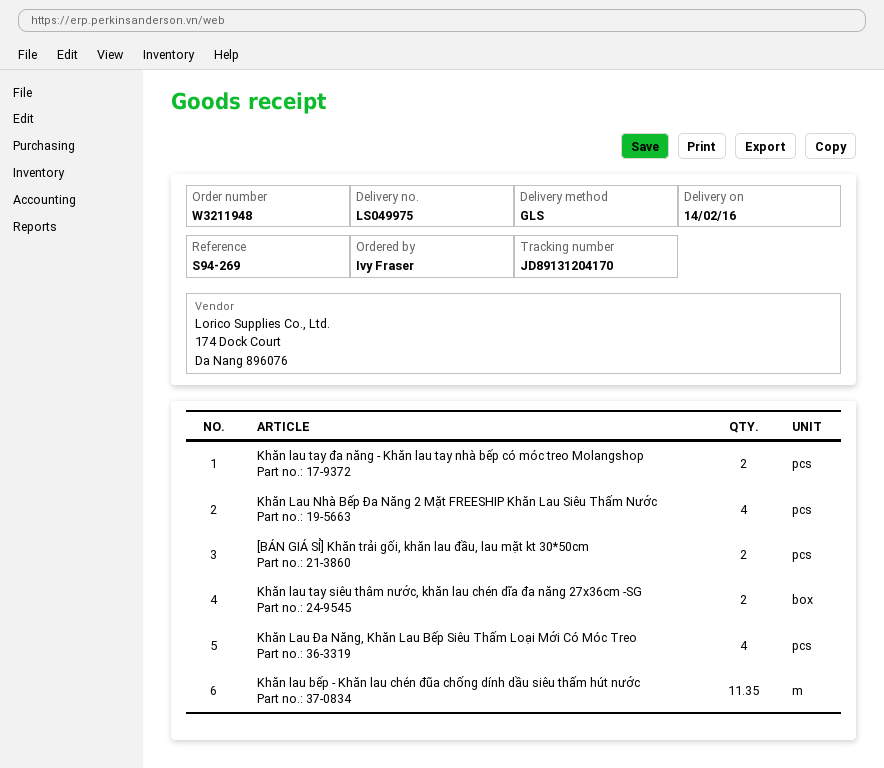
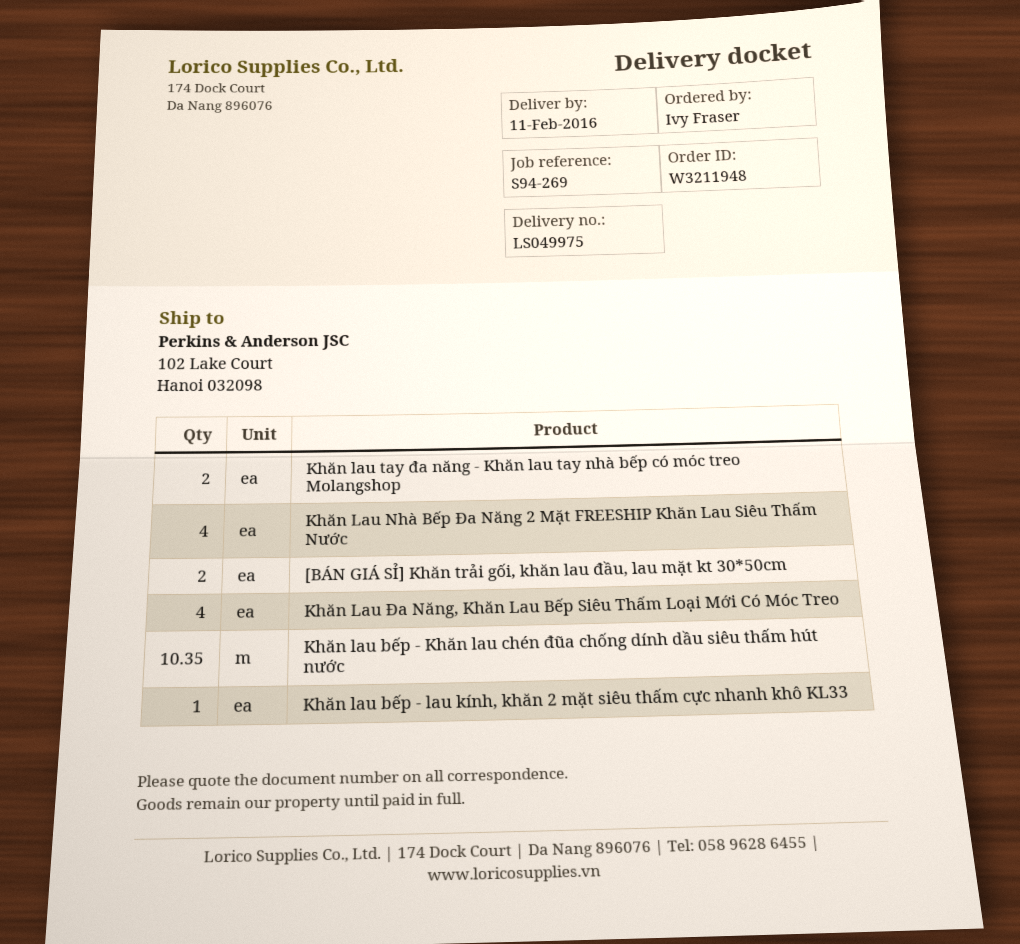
delivery date: 2016-02-14 -> 2016-02-11
Khăn lau tay siêu thâm nước, khăn lau chén dĩa đa năng 27x36cm -SG: 2 -> none
Khăn lau bếp - Khăn lau chén đũa chống dính dầu siêu thấm hút nước: 11.35 -> 10.35
Khăn lau bếp - lau kính, khăn 2 mặt siêu thấm cực nhanh khô KL33: none -> 1

